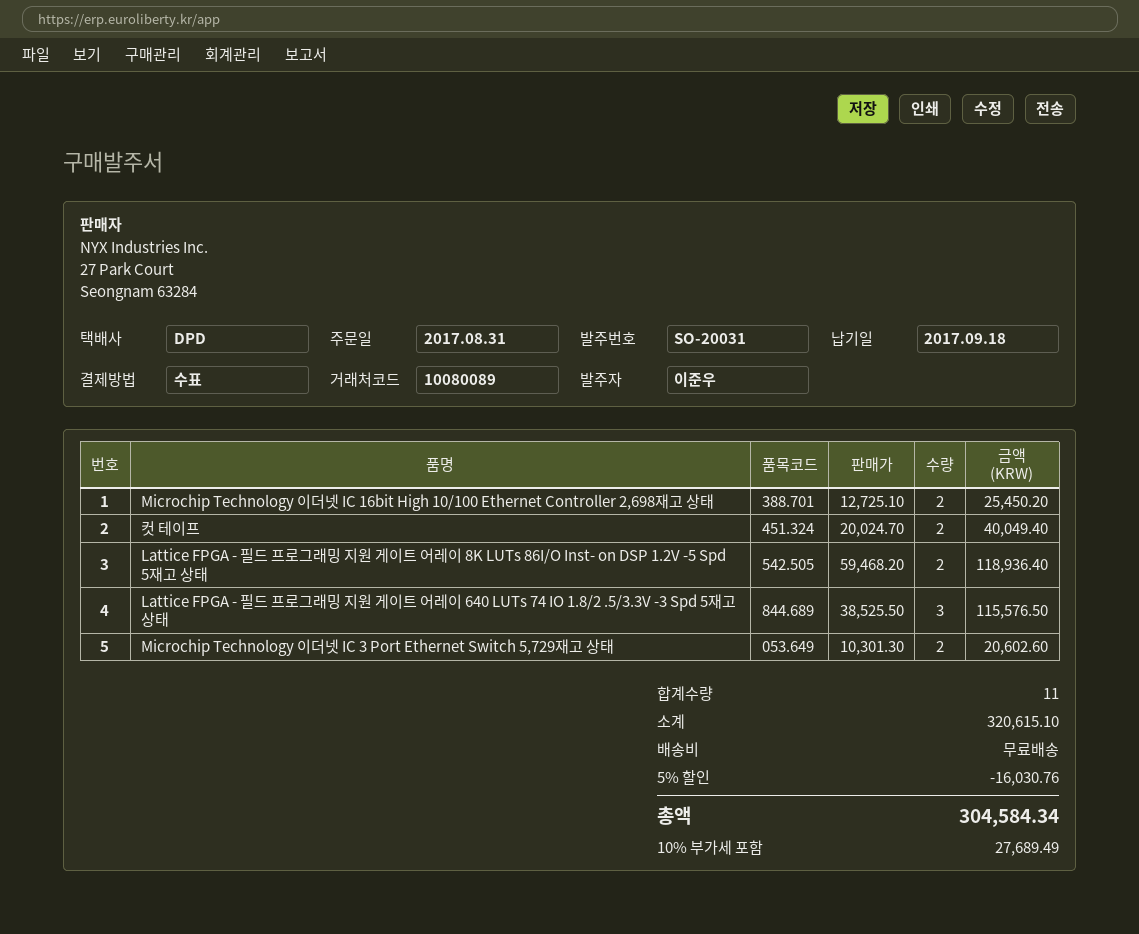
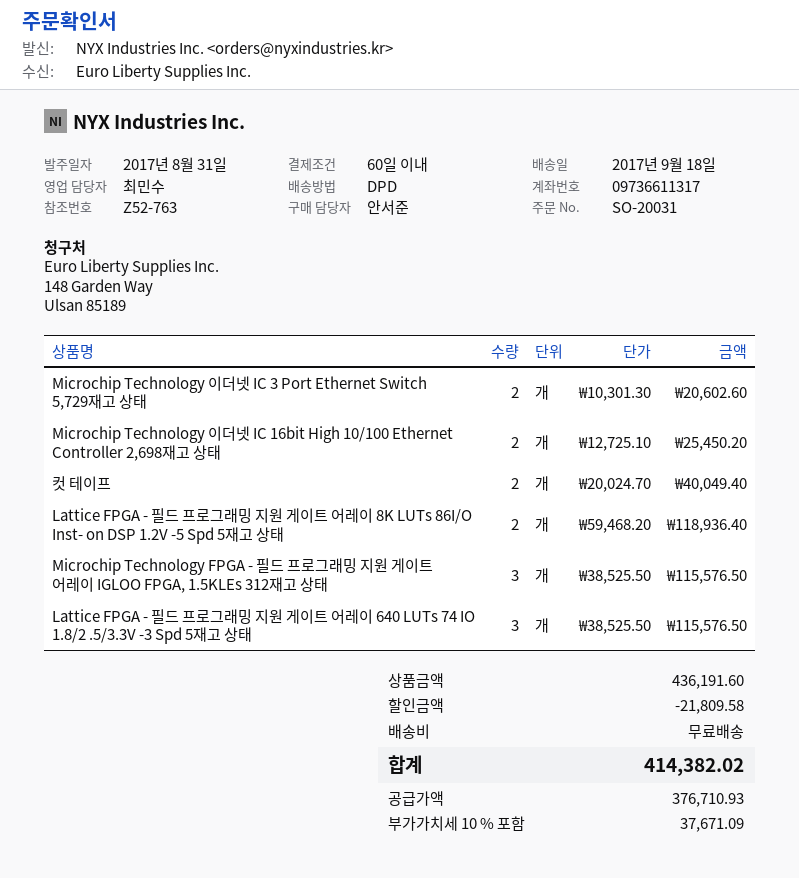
ordered by: 이준우 -> 안서준
Microchip Technology FPGA - 필드 프로그래밍 지원 게이트 어레이 IGLOO FPGA, 1.5KLEs 312재고 상태: none -> 3 x 38525.50 = 115576.50
subtotal: 320615.10 -> 436191.60
discount: 16030.76 -> 21809.58
tax: 10% = 27689.49 -> 10% = 37671.09
total: 304584.34 -> 414382.02

